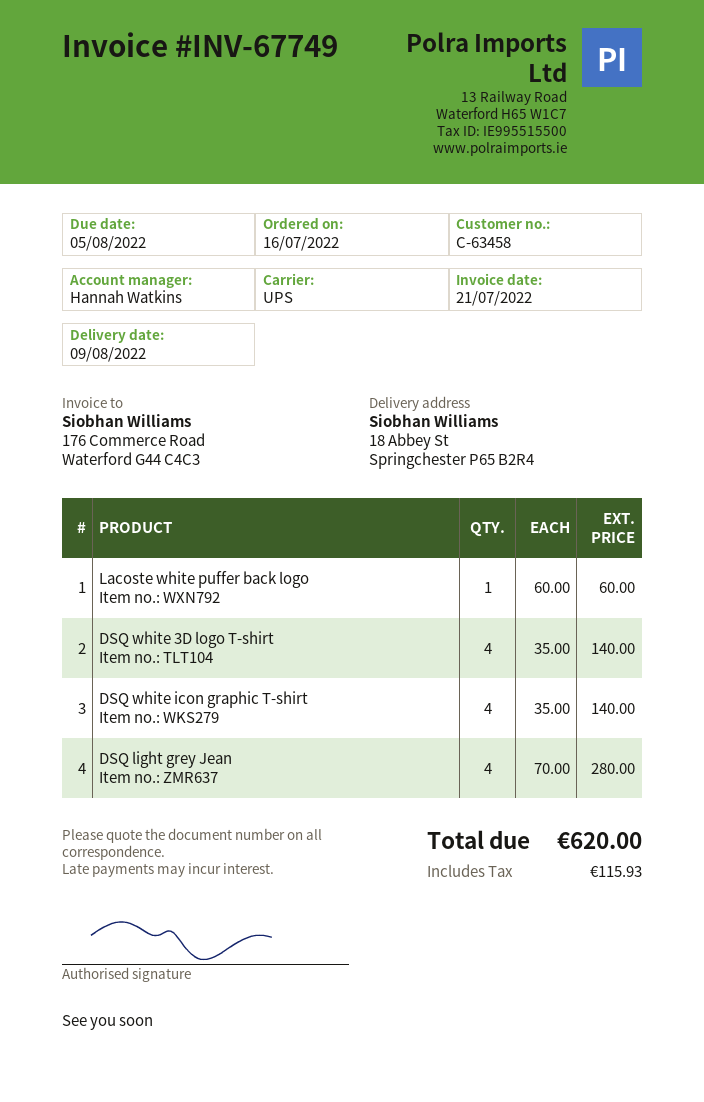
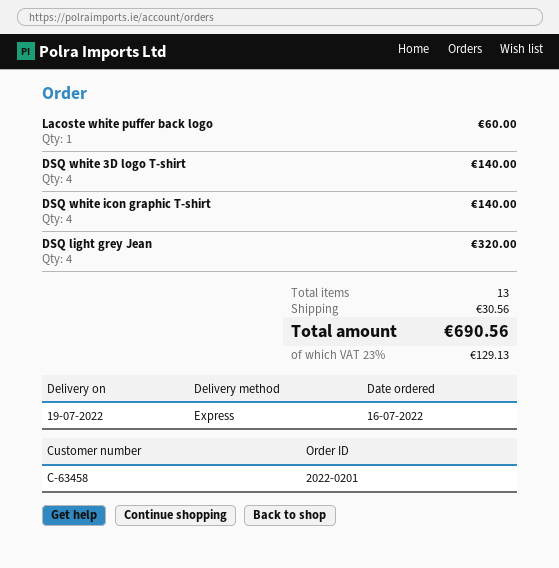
delivery date: 2022-08-09 -> 2022-07-19
shipping method: UPS -> express
DSQ light grey Jean: 4 for 280.00 -> 4 for 320.00
shipping: none -> 30.56
tax: 115.93 -> 129.13
total: 620.00 -> 690.56

